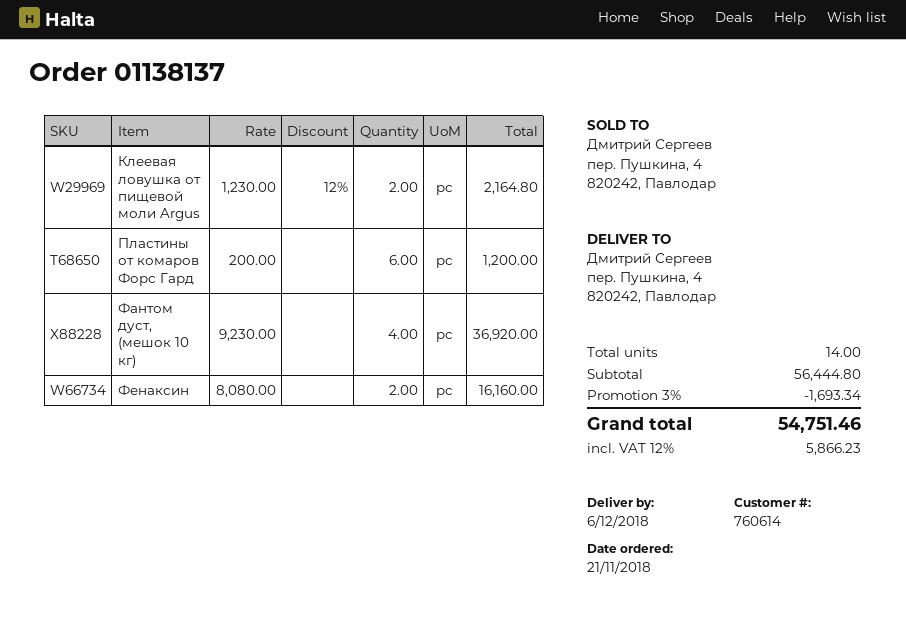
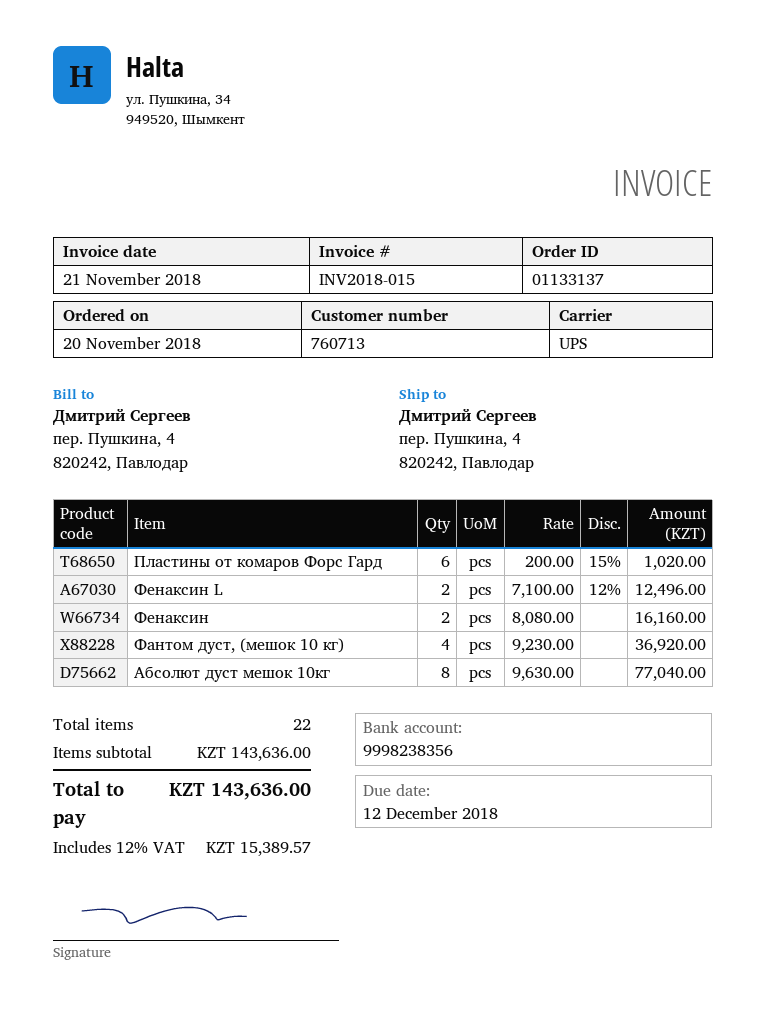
order number: 01138137 -> 01133137
order date: 2018-11-21 -> 2018-11-20
customer number: 760614 -> 760713
Клеевая ловушка от пищевой моли Argus: 2 x 1230.00 - 12% = 2164.80 -> none
Пластины от комаров Форс Гард: 6 x 200.00 = 1200.00 -> 6 x 200.00 - 15% = 1020.00
Фенаксин L: none -> 2 x 7100.00 - 12% = 12496.00
Абсолют дуст мешок 10кг: none -> 8 x 9630.00 = 77040.00
total quantity: 14 -> 22
subtotal: 56444.80 -> 143636.00
discount: 3% = 1693.34 -> none
tax: 12% = 5866.23 -> 12% = 15389.57
total: 54751.46 -> 143636.00

